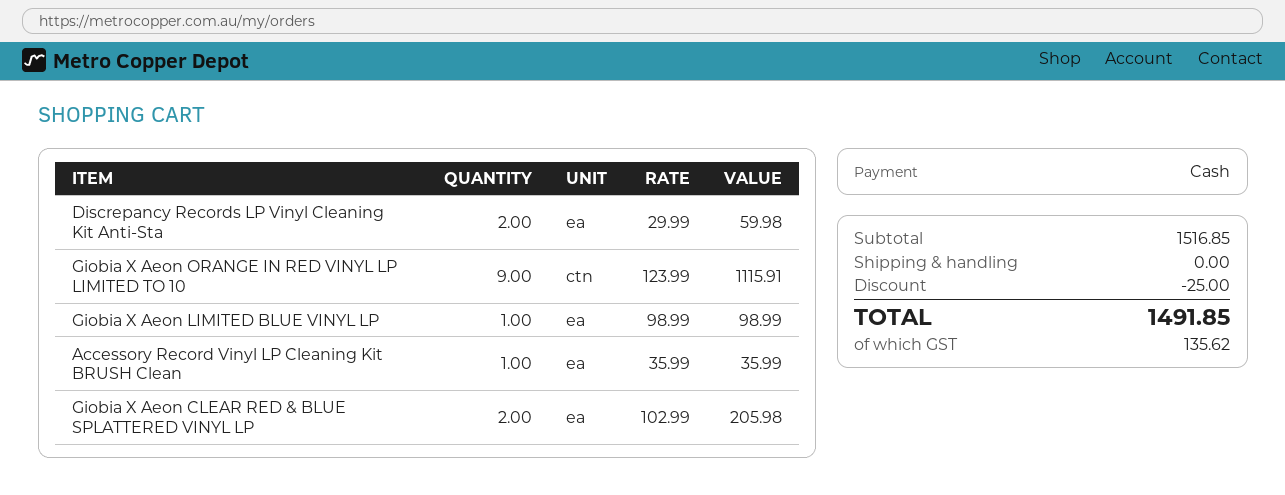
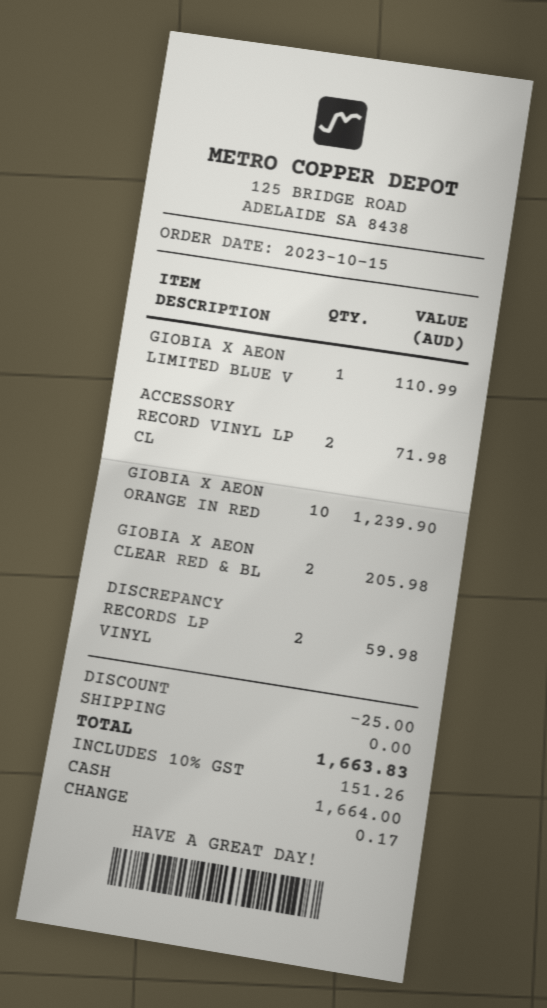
Giobia X Aeon ORANGE IN RED VINYL LP LIMITED TO 10: 9 for 1115.91 -> 10 for 1239.90
Giobia X Aeon LIMITED BLUE VINYL LP: 1 for 98.99 -> 1 for 110.99
Accessory Record Vinyl LP Cleaning Kit BRUSH Clean: 1 for 35.99 -> 2 for 71.98
tax: 135.62 -> 151.26
total: 1491.85 -> 1663.83

